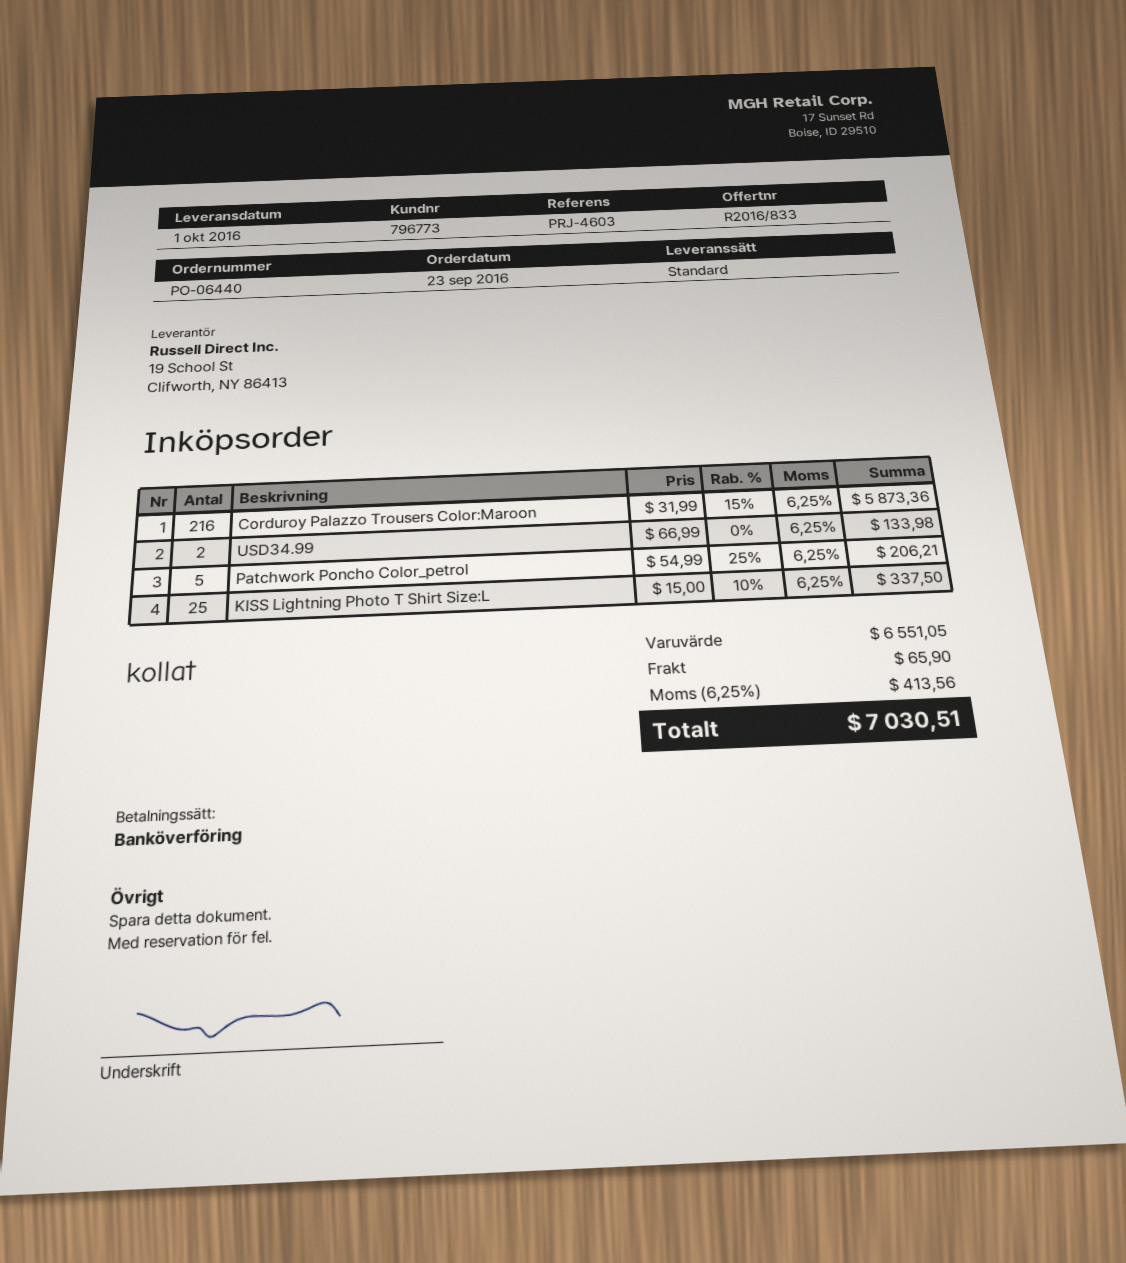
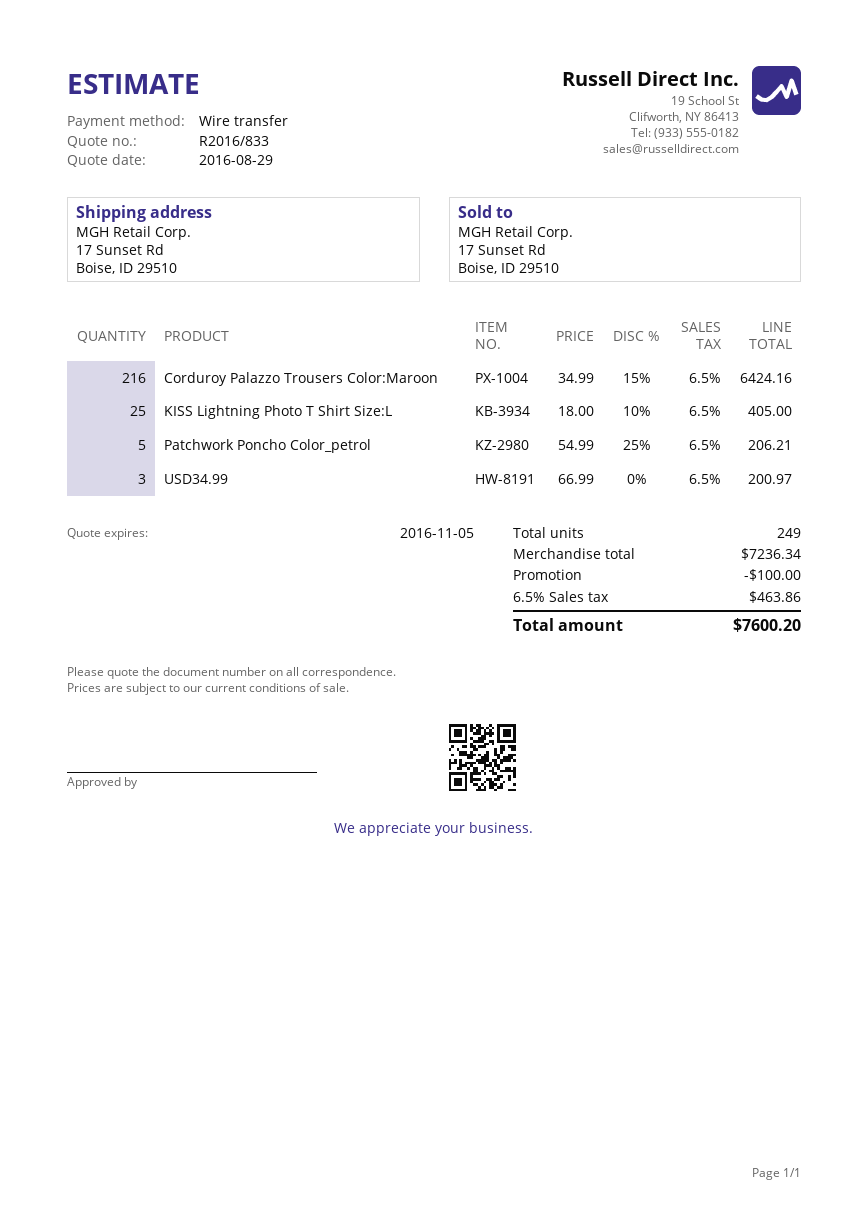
Corduroy Palazzo Trousers Color:Maroon: 216 x 31.99 - 15% = 5873.36 -> 216 x 34.99 - 15% = 6424.16
USD34.99: 2 x 66.99 = 133.98 -> 3 x 66.99 = 200.97
KISS Lightning Photo T Shirt Size:L: 25 x 15.00 - 10% = 337.50 -> 25 x 18.00 - 10% = 405.00
subtotal: 6551.05 -> 7236.34
discount: none -> 100.00
shipping: 65.90 -> none
tax: 6.25% = 413.56 -> 6.5% = 463.86
total: 7030.51 -> 7600.20

